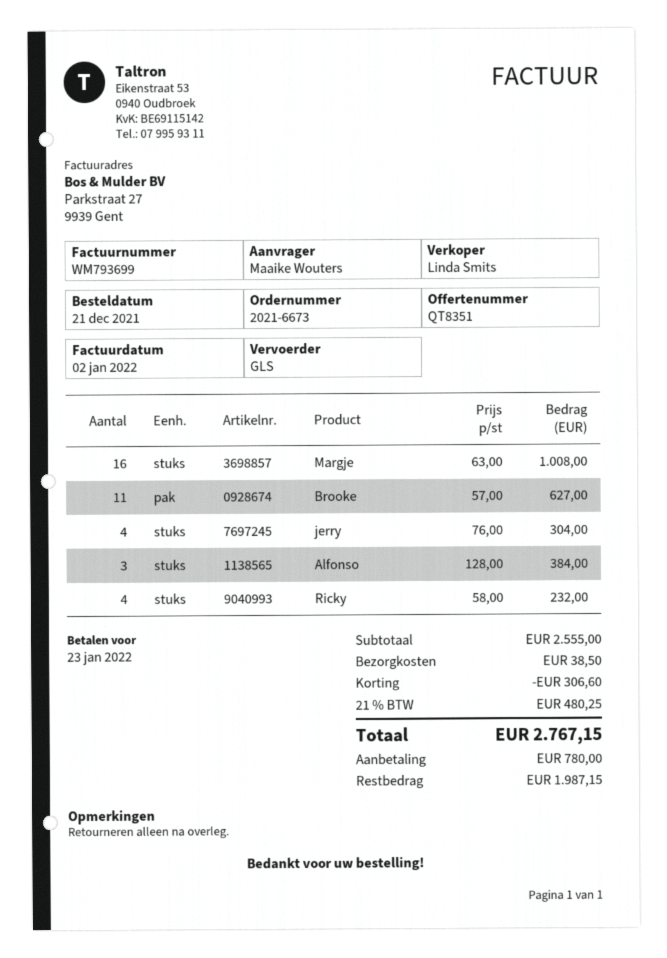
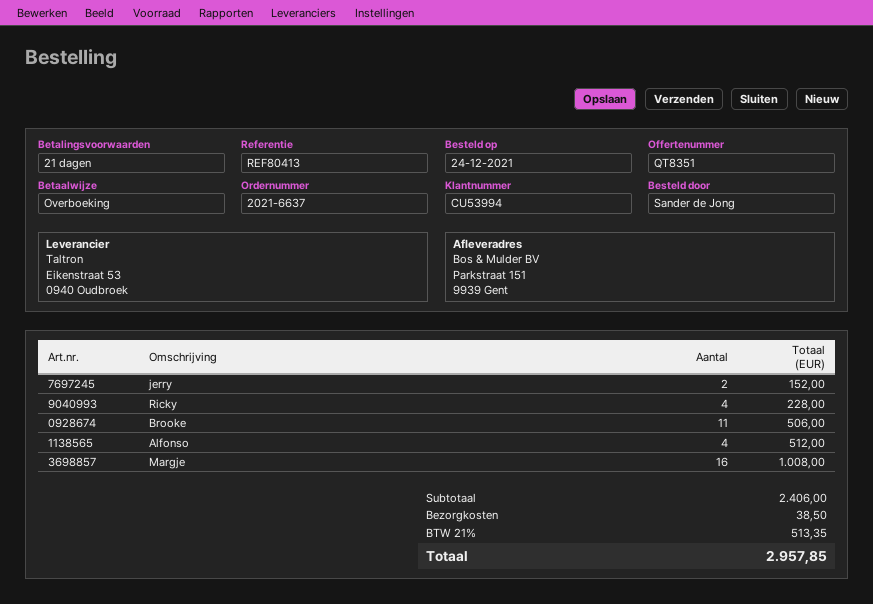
order number: 2021-6673 -> 2021-6637
order date: 2021-12-21 -> 2021-12-24
ordered by: Maaike Wouters -> Sander de Jong
Brooke: 11 for 627.00 -> 11 for 506.00
jerry: 4 for 304.00 -> 2 for 152.00
Alfonso: 3 for 384.00 -> 4 for 512.00
Ricky: 4 for 232.00 -> 4 for 228.00
subtotal: 2555.00 -> 2406.00
discount: 306.60 -> none
tax: 21% = 480.25 -> 21% = 513.35
total: 2767.15 -> 2957.85

